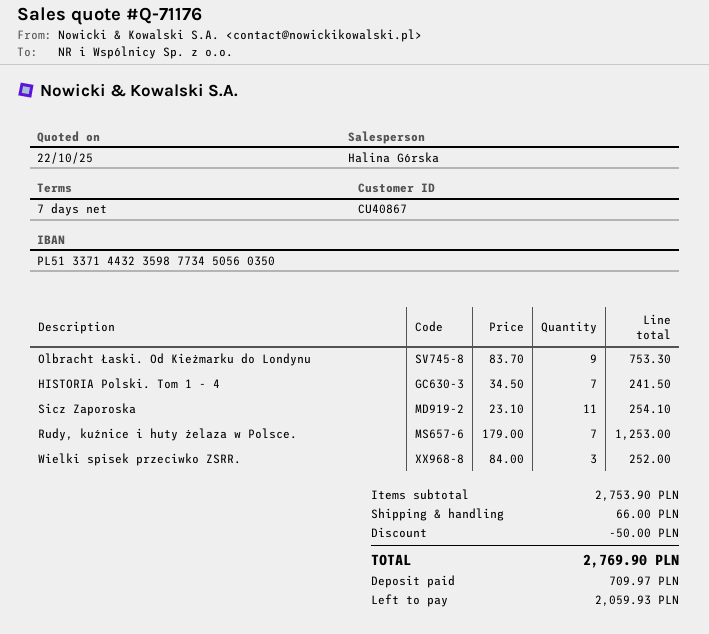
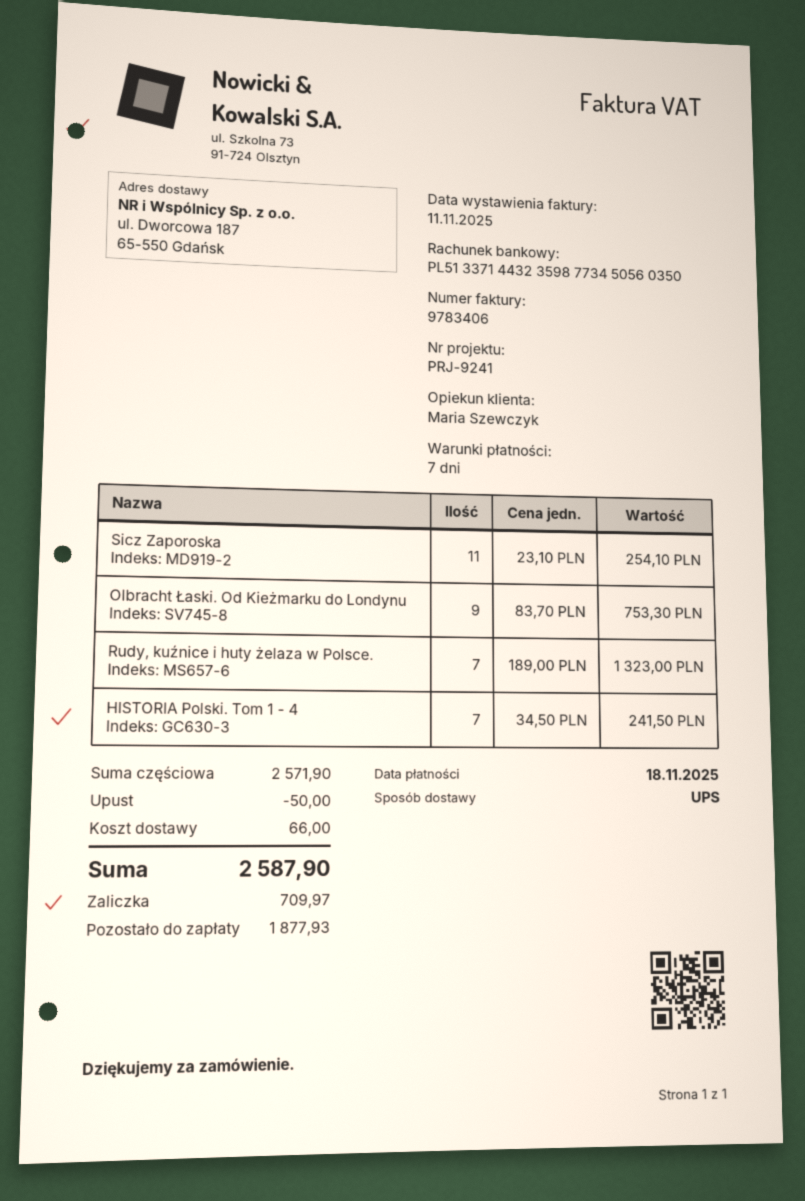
sales rep: Halina Górska -> Maria Szewczyk
Rudy, kuźnice i huty żelaza w Polsce.: 7 x 179.00 = 1253.00 -> 7 x 189.00 = 1323.00
Wielki spisek przeciwko ZSRR.: 3 x 84.00 = 252.00 -> none
subtotal: 2753.90 -> 2571.90
total: 2769.90 -> 2587.90
balance: 2059.93 -> 1877.93

